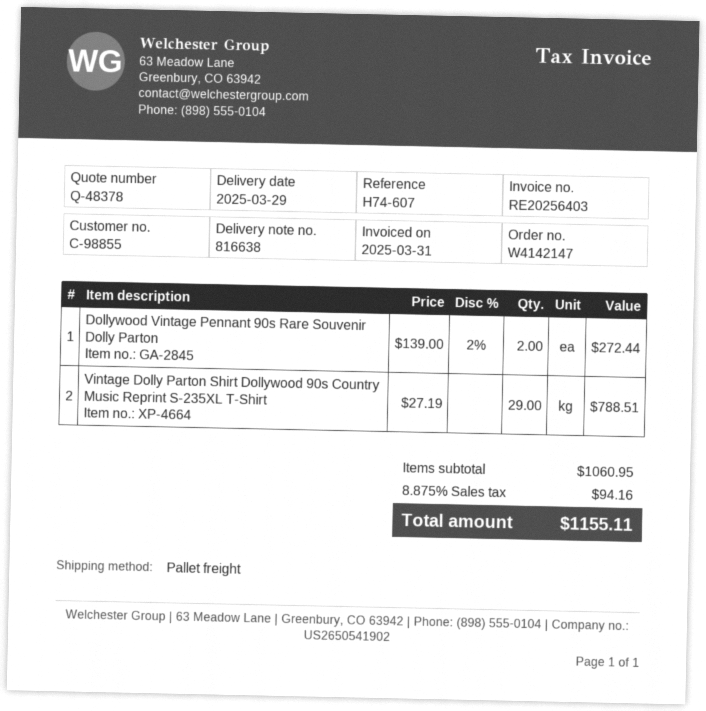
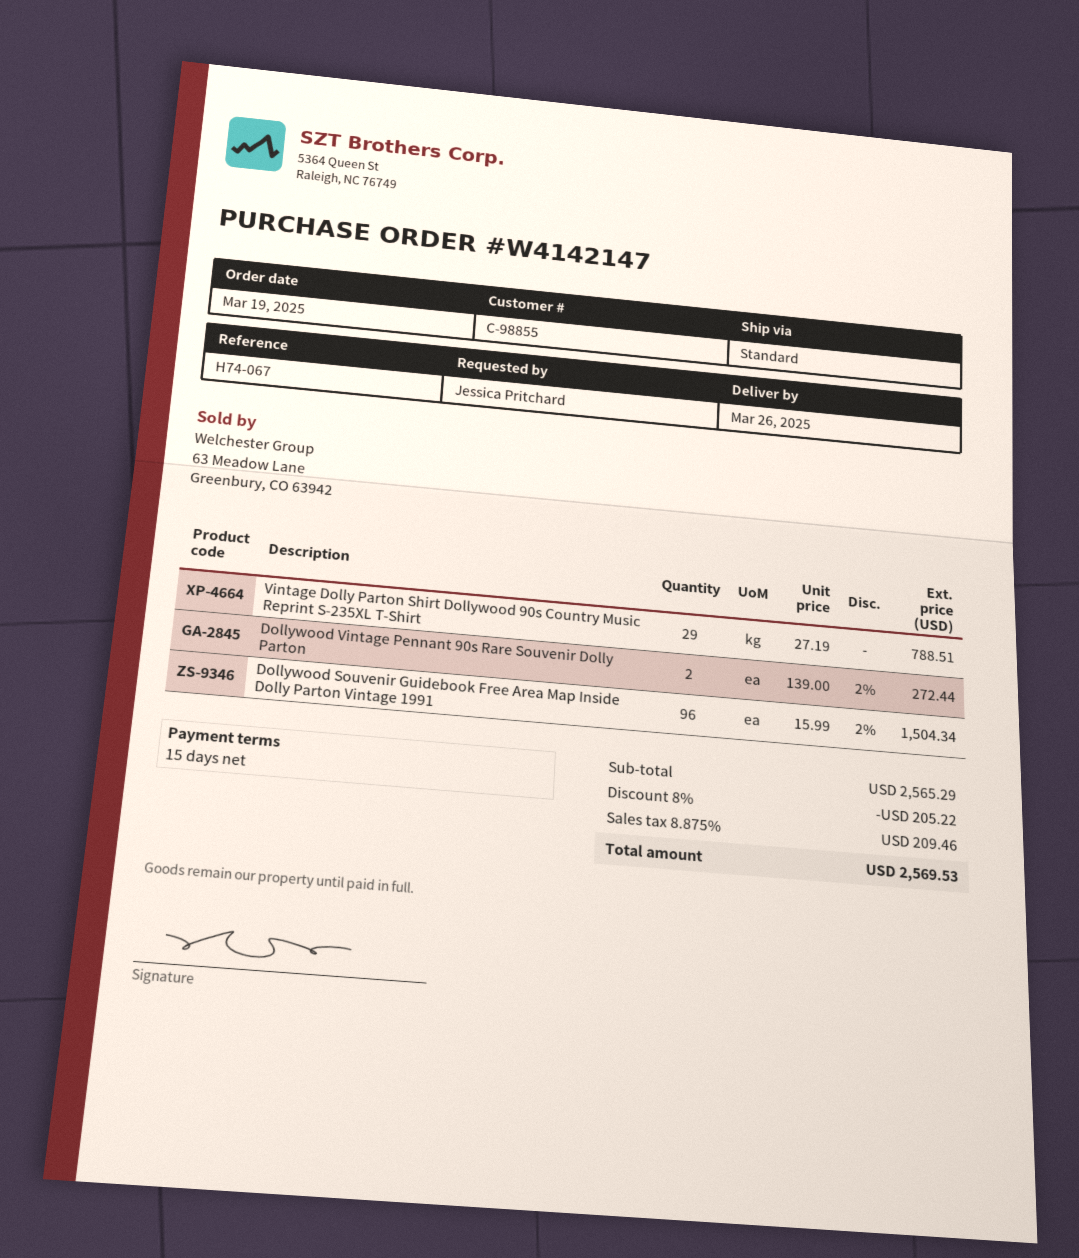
delivery date: 2025-03-29 -> 2025-03-26
reference: H74-607 -> H74-067
shipping method: pallet freight -> standard
Dollywood Souvenir Guidebook Free Area Map Inside Dolly Parton Vintage 1991: none -> 96 x 15.99 - 2% = 1504.34
subtotal: 1060.95 -> 2565.29
discount: none -> 8% = 205.22
tax: 8.875% = 94.16 -> 8.875% = 209.46
total: 1155.11 -> 2569.53

